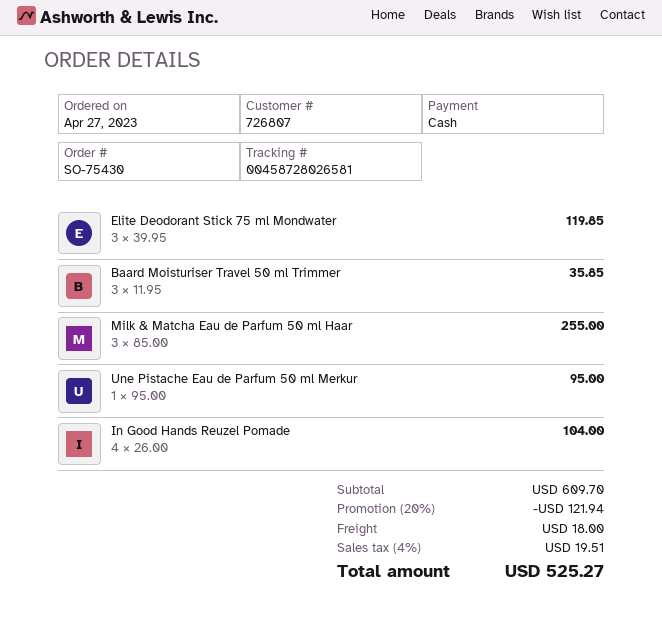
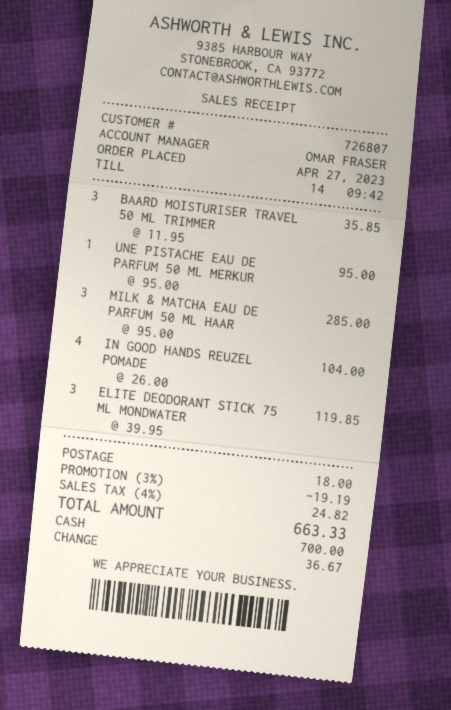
Milk & Matcha Eau de Parfum 50 ml Haar: 3 x 85.00 = 255.00 -> 3 x 95.00 = 285.00
discount: 20% = 121.94 -> 3% = 19.19
tax: 4% = 19.51 -> 4% = 24.82
total: 525.27 -> 663.33

